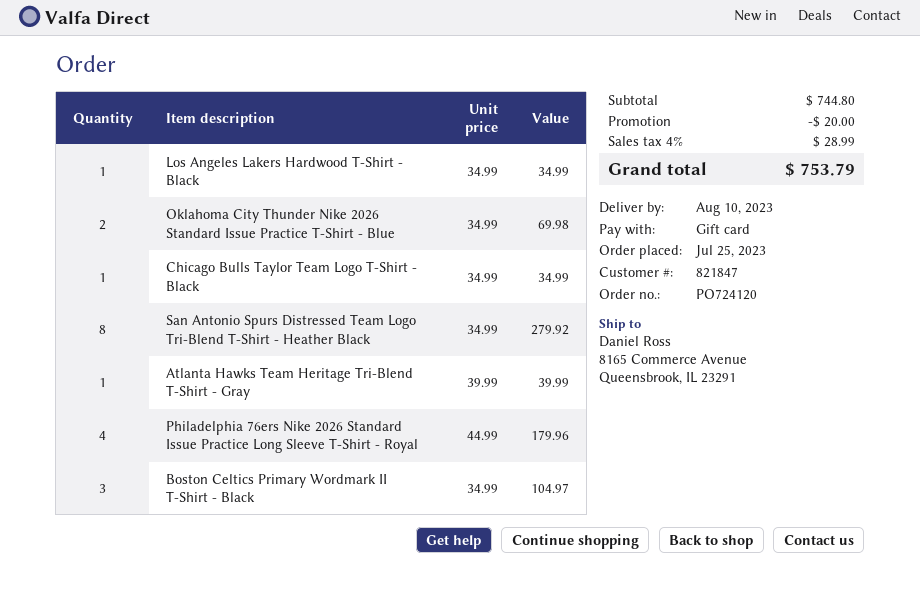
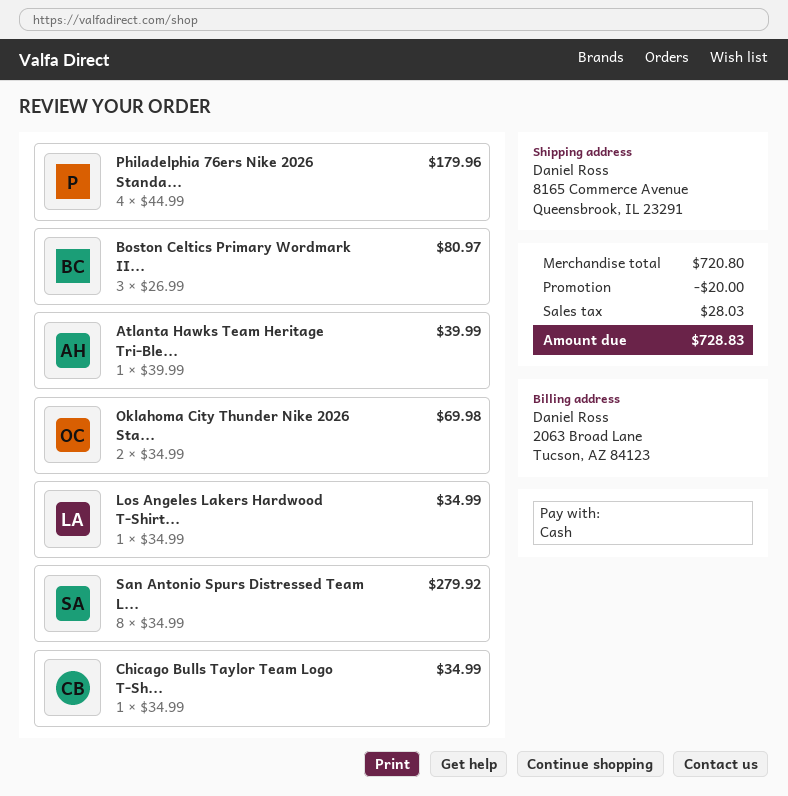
payment method: gift card -> cash
Boston Celtics Primary Wordmark II T-Shirt - Black: 3 x 34.99 = 104.97 -> 3 x 26.99 = 80.97
subtotal: 744.80 -> 720.80
tax: 28.99 -> 28.03
total: 753.79 -> 728.83

